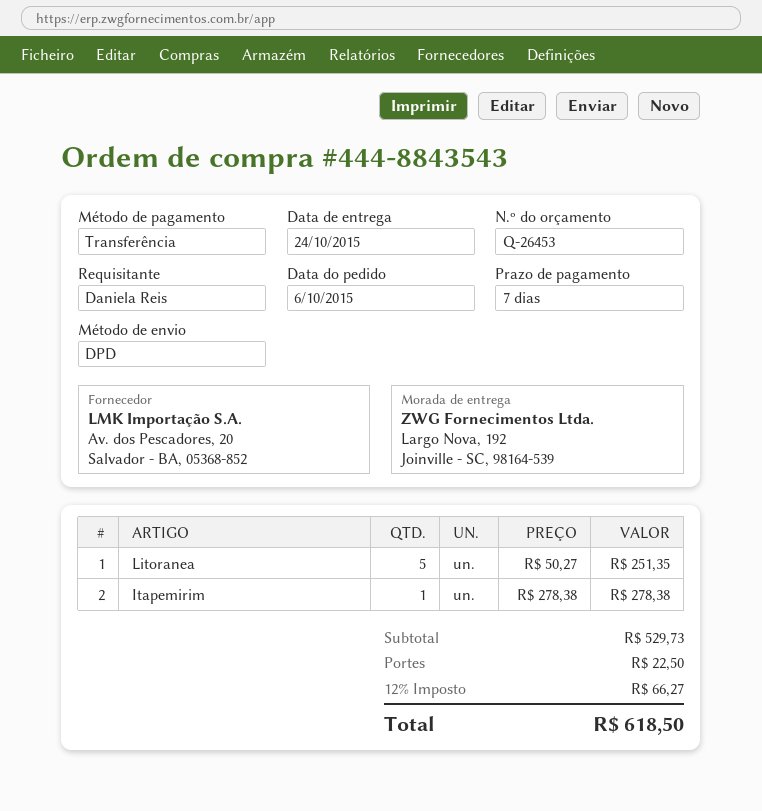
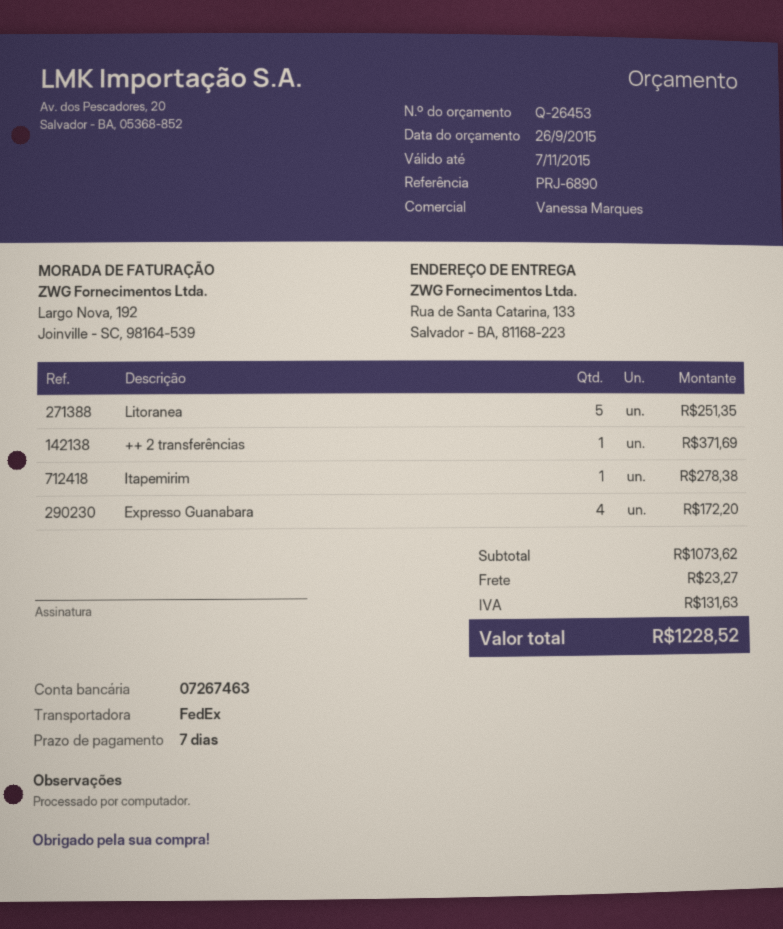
shipping method: DPD -> FedEx
ship to: Largo Nova, 192, Joinville - SC, 98164-539 -> Rua de Santa Catarina, 133, Salvador - BA, 81168-223
++ 2 transferências: none -> 1 for 371.69
Expresso Guanabara: none -> 4 for 172.20
subtotal: 529.73 -> 1073.62
shipping: 22.50 -> 23.27
tax: 66.27 -> 131.63
total: 618.50 -> 1228.52

